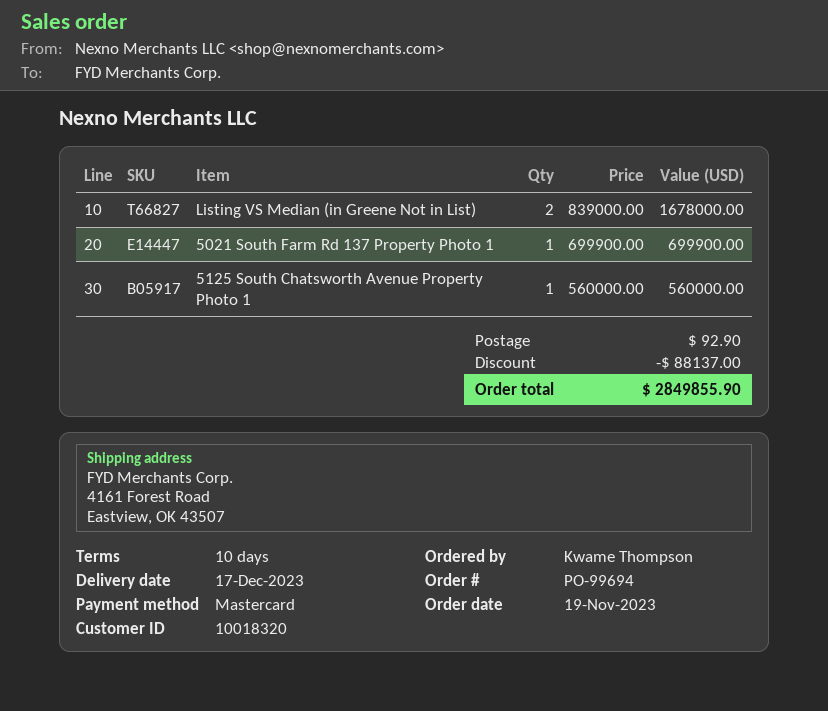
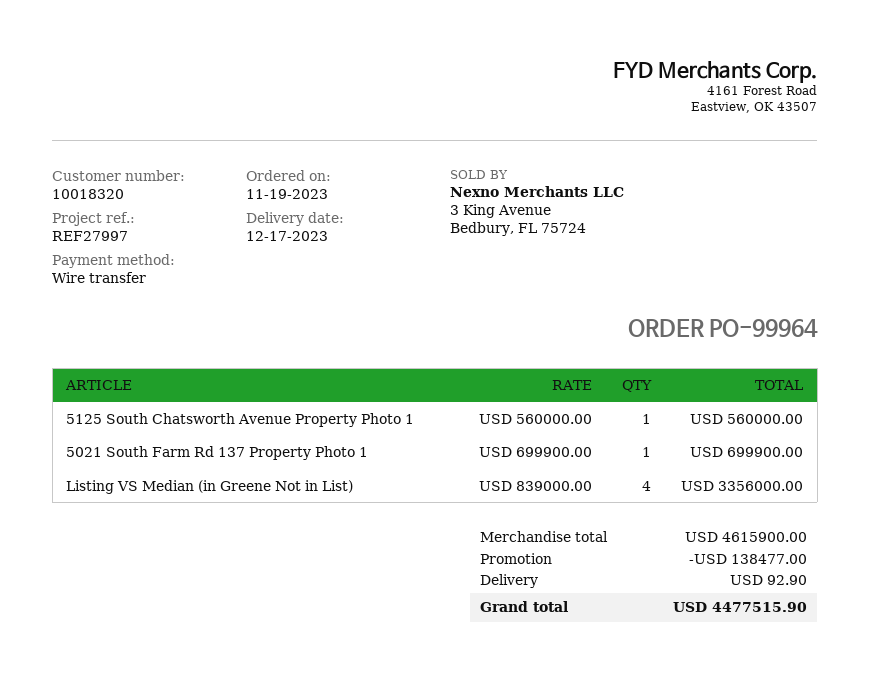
order number: PO-99694 -> PO-99964
payment method: Mastercard -> bank transfer
Listing VS Median (in Greene Not in List): 2 x 839000.00 = 1678000.00 -> 4 x 839000.00 = 3356000.00
discount: 88137.00 -> 138477.00
total: 2849855.90 -> 4477515.90

